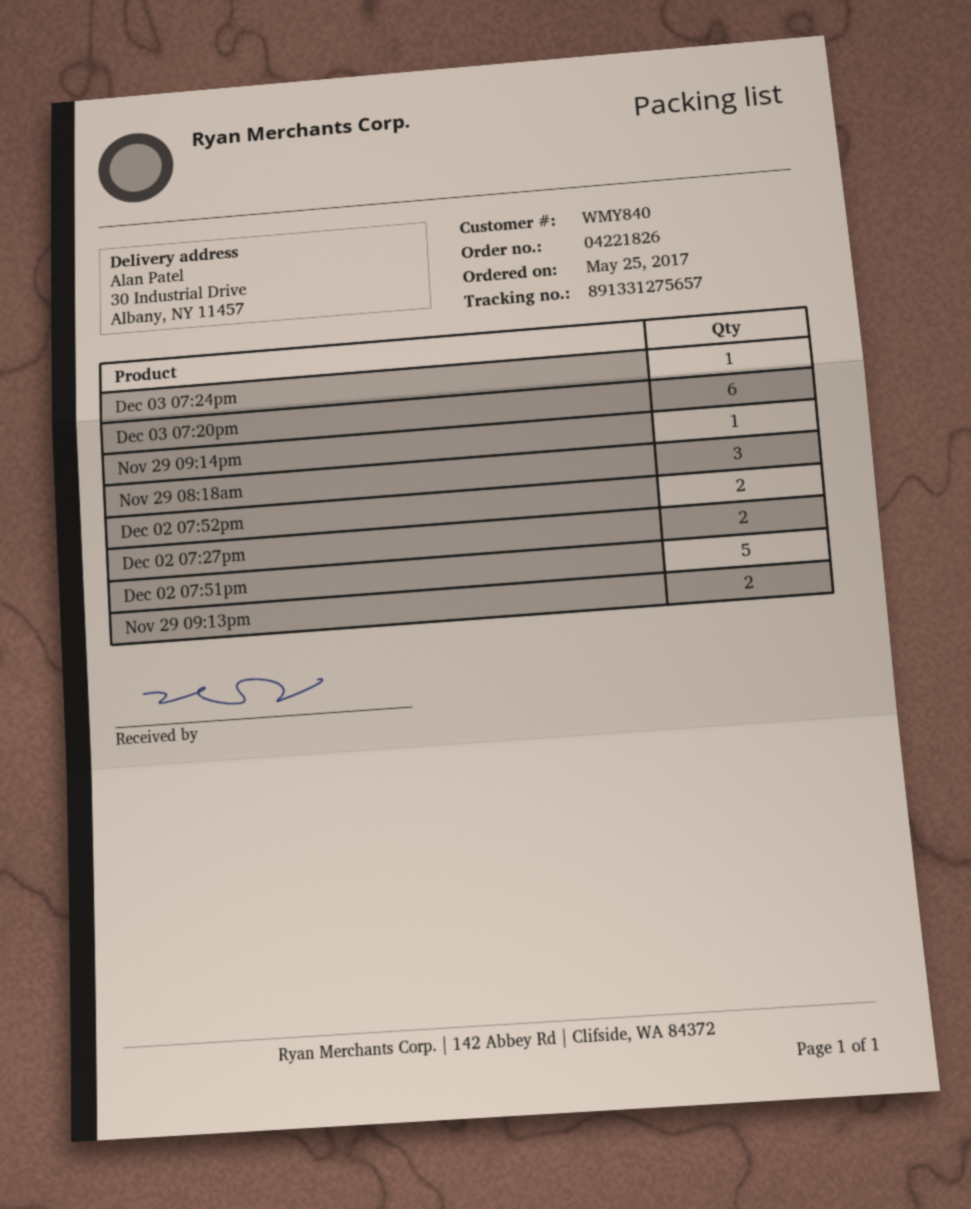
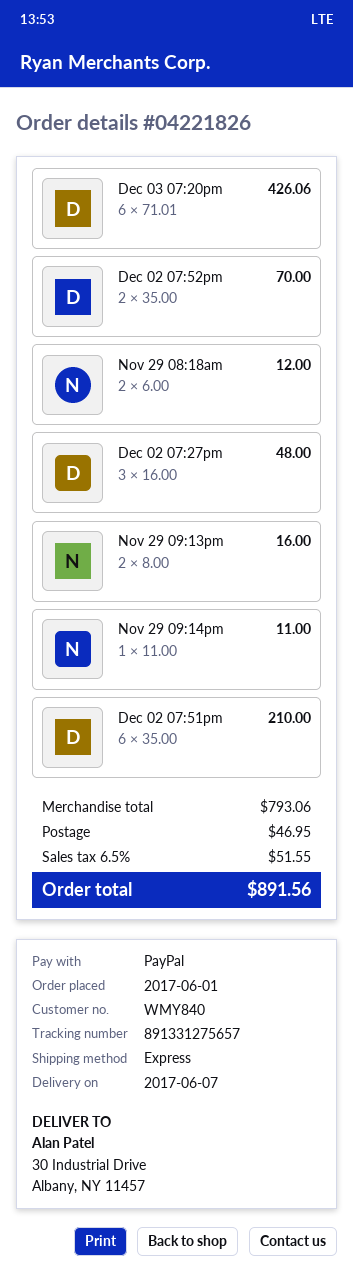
order date: 2017-05-25 -> 2017-06-01
Dec 03 07:24pm: 1 -> none
Nov 29 08:18am: 3 -> 2
Dec 02 07:27pm: 2 -> 3
Dec 02 07:51pm: 5 -> 6

